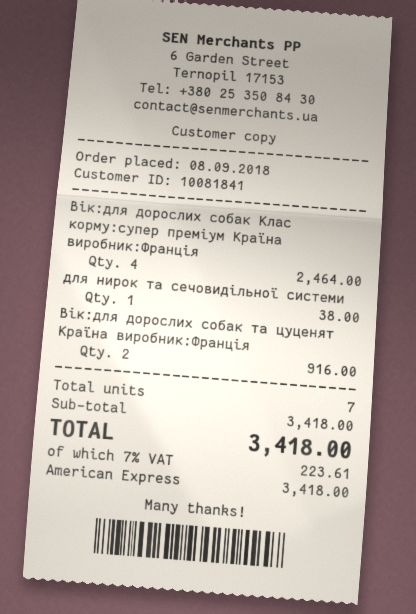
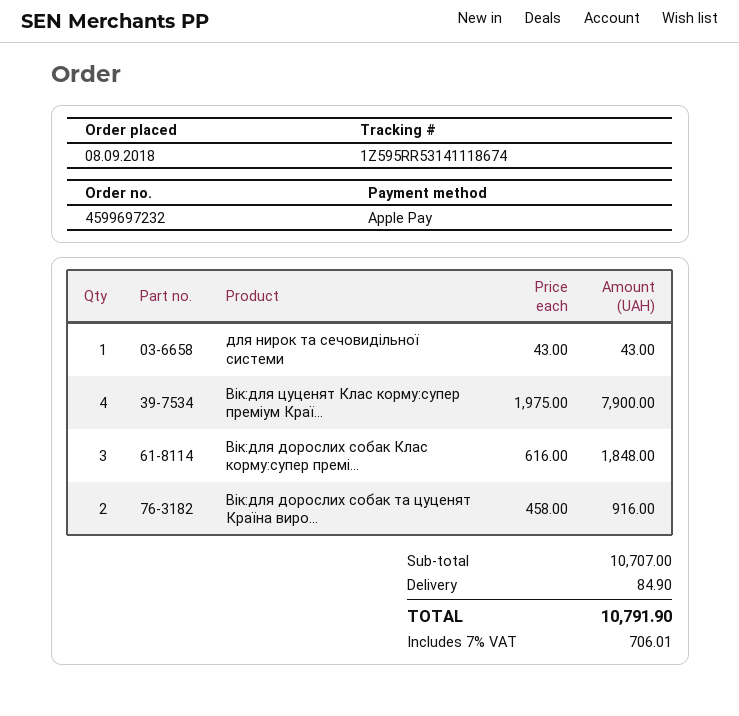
payment method: American Express -> Apple Pay
Вік:для дорослих собак Клас корму:супер преміум Країна виробник:Франція: 4 for 2464.00 -> 3 for 1848.00
для нирок та сечовидільної системи: 1 for 38.00 -> 1 for 43.00
Вік:для цуценят Клас корму:супер преміум Краї...: none -> 4 for 7900.00
subtotal: 3418.00 -> 10707.00
shipping: none -> 84.90
tax: 7% = 223.61 -> 7% = 706.01
total: 3418.00 -> 10791.90

